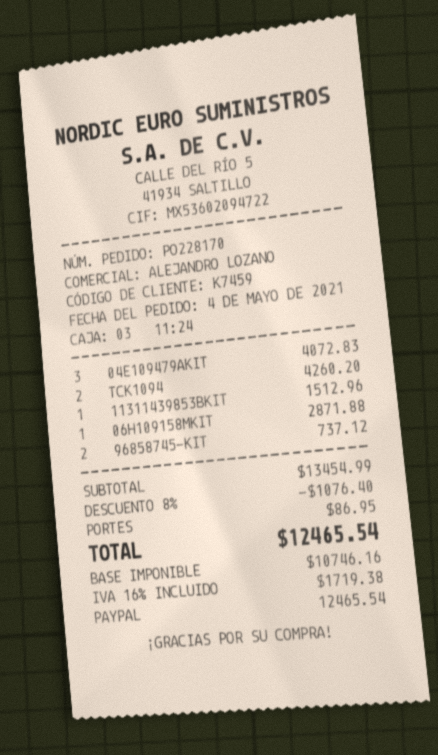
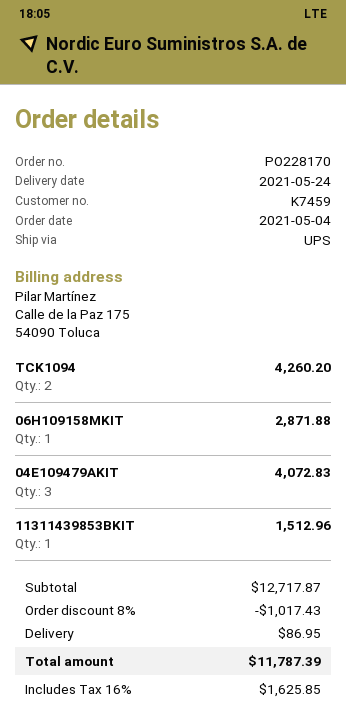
96858745-KIT: 2 for 737.12 -> none
subtotal: 13454.99 -> 12717.87
discount: 8% = 1076.40 -> 8% = 1017.43
tax: 16% = 1719.38 -> 16% = 1625.85
total: 12465.54 -> 11787.39

